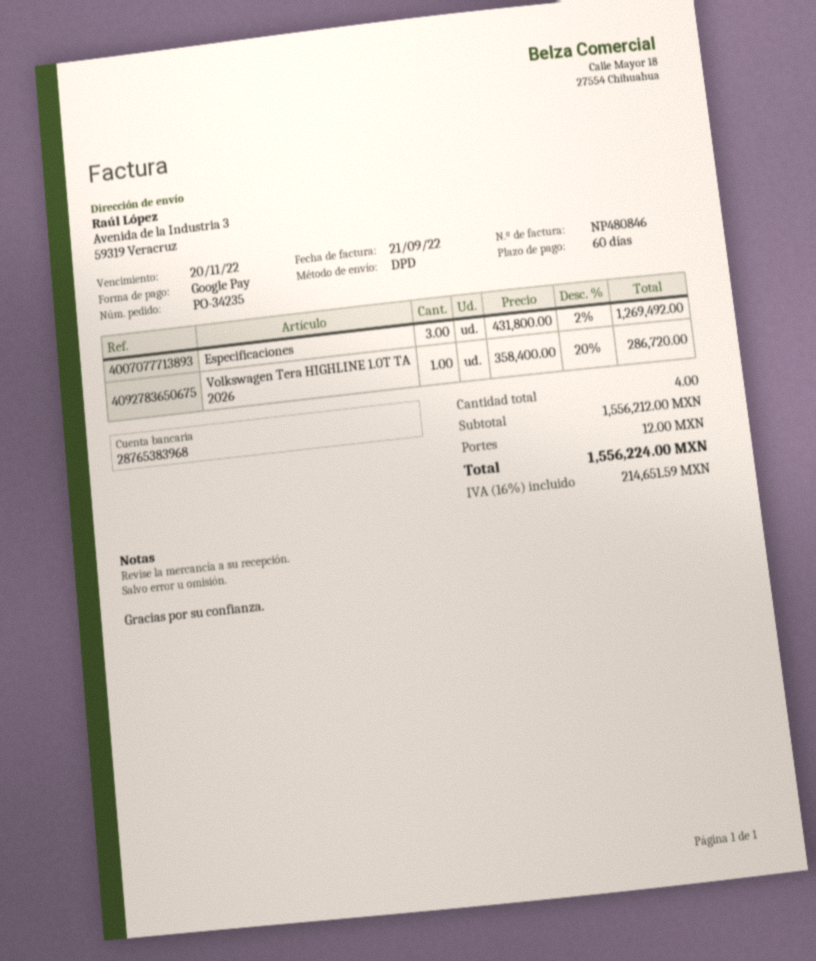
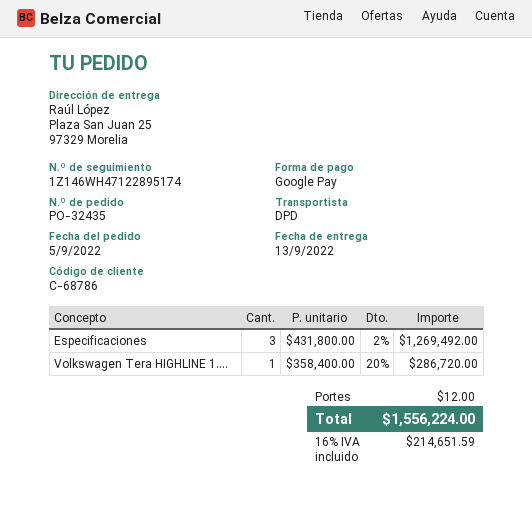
order number: PO-34235 -> PO-32435
ship to: Avenida de la Industria 3, 59319 Veracruz -> Plaza San Juan 25, 97329 Morelia

